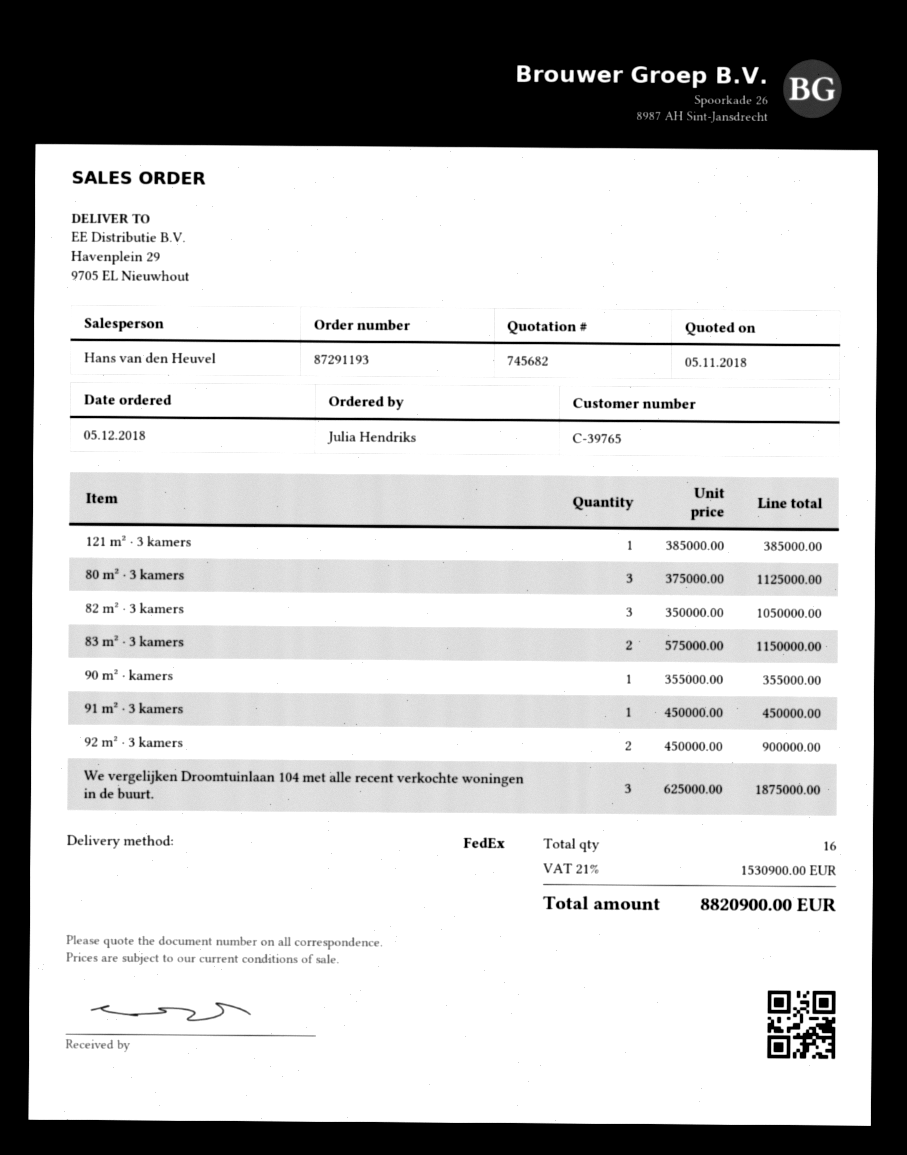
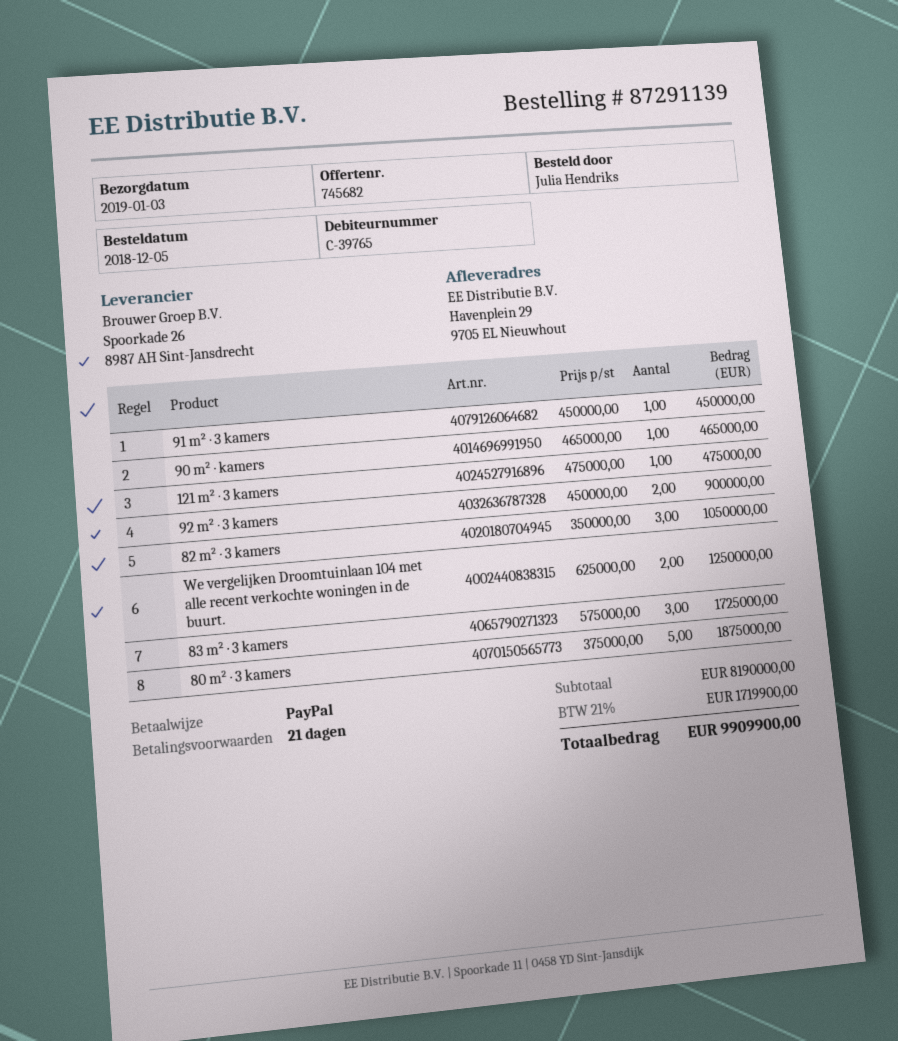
order number: 87291193 -> 87291139
121 m² · 3 kamers: 1 x 385000.00 = 385000.00 -> 1 x 475000.00 = 475000.00
80 m² · 3 kamers: 3 x 375000.00 = 1125000.00 -> 5 x 375000.00 = 1875000.00
83 m² · 3 kamers: 2 x 575000.00 = 1150000.00 -> 3 x 575000.00 = 1725000.00
90 m² · kamers: 1 x 355000.00 = 355000.00 -> 1 x 465000.00 = 465000.00
We vergelijken Droomtuinlaan 104 met alle recent verkochte woningen in de buurt.: 3 x 625000.00 = 1875000.00 -> 2 x 625000.00 = 1250000.00
tax: 21% = 1530900.00 -> 21% = 1719900.00
total: 8820900.00 -> 9909900.00

